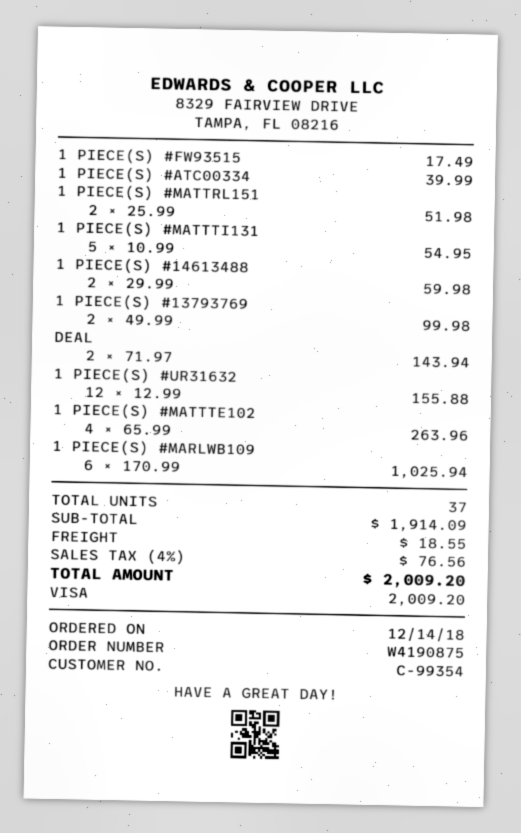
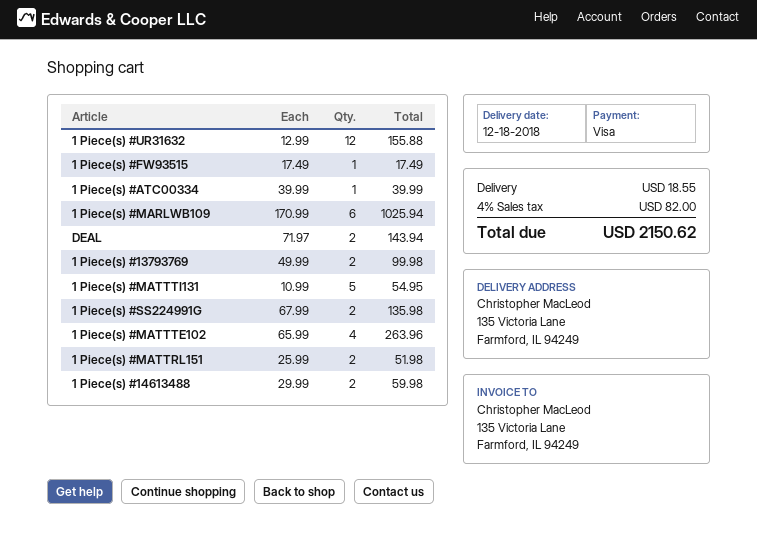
1 Piece(s) #SS224991G: none -> 2 x 67.99 = 135.98
tax: 4% = 76.56 -> 4% = 82.00
total: 2009.20 -> 2150.62

